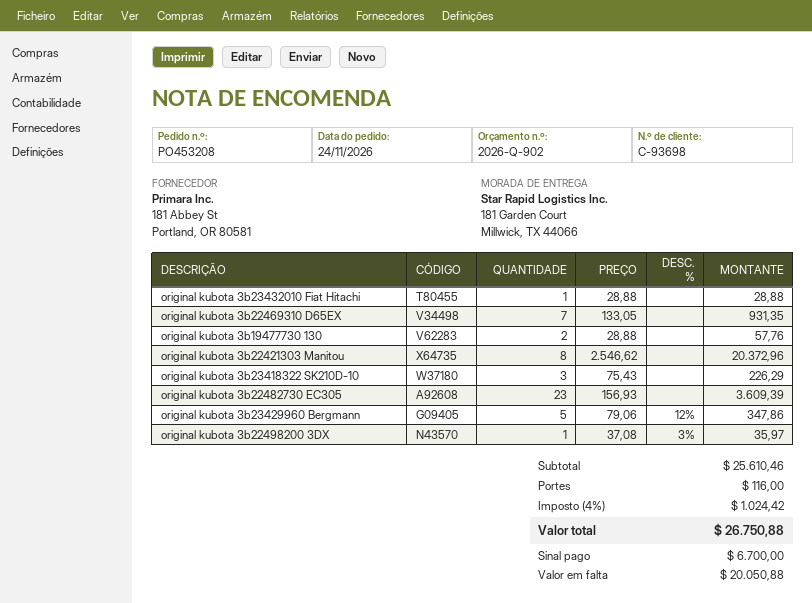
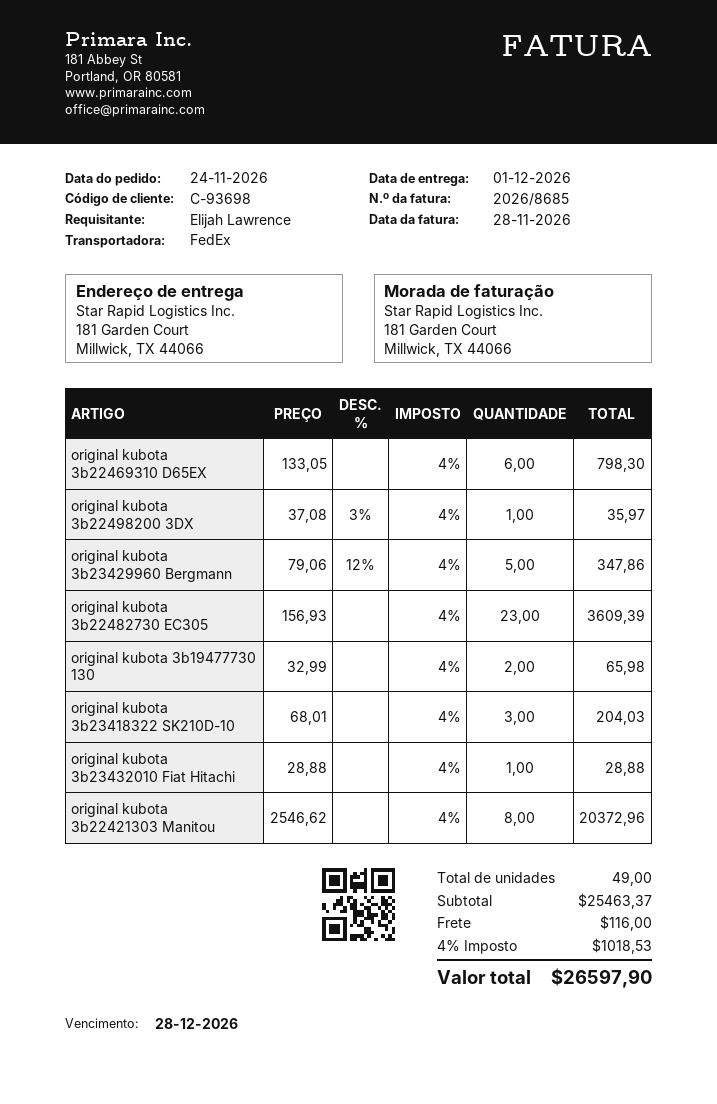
original kubota 3b22469310 D65EX: 7 x 133.05 = 931.35 -> 6 x 133.05 = 798.30
original kubota 3b19477730 130: 2 x 28.88 = 57.76 -> 2 x 32.99 = 65.98
original kubota 3b23418322 SK210D-10: 3 x 75.43 = 226.29 -> 3 x 68.01 = 204.03
subtotal: 25610.46 -> 25463.37
tax: 4% = 1024.42 -> 4% = 1018.53
total: 26750.88 -> 26597.90

